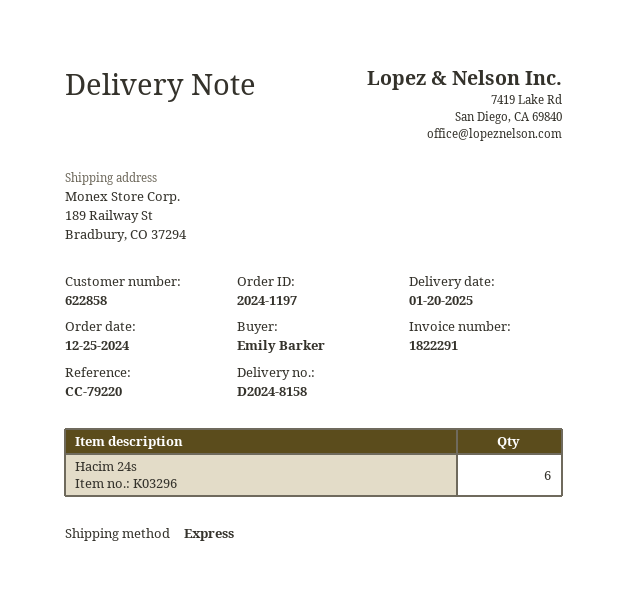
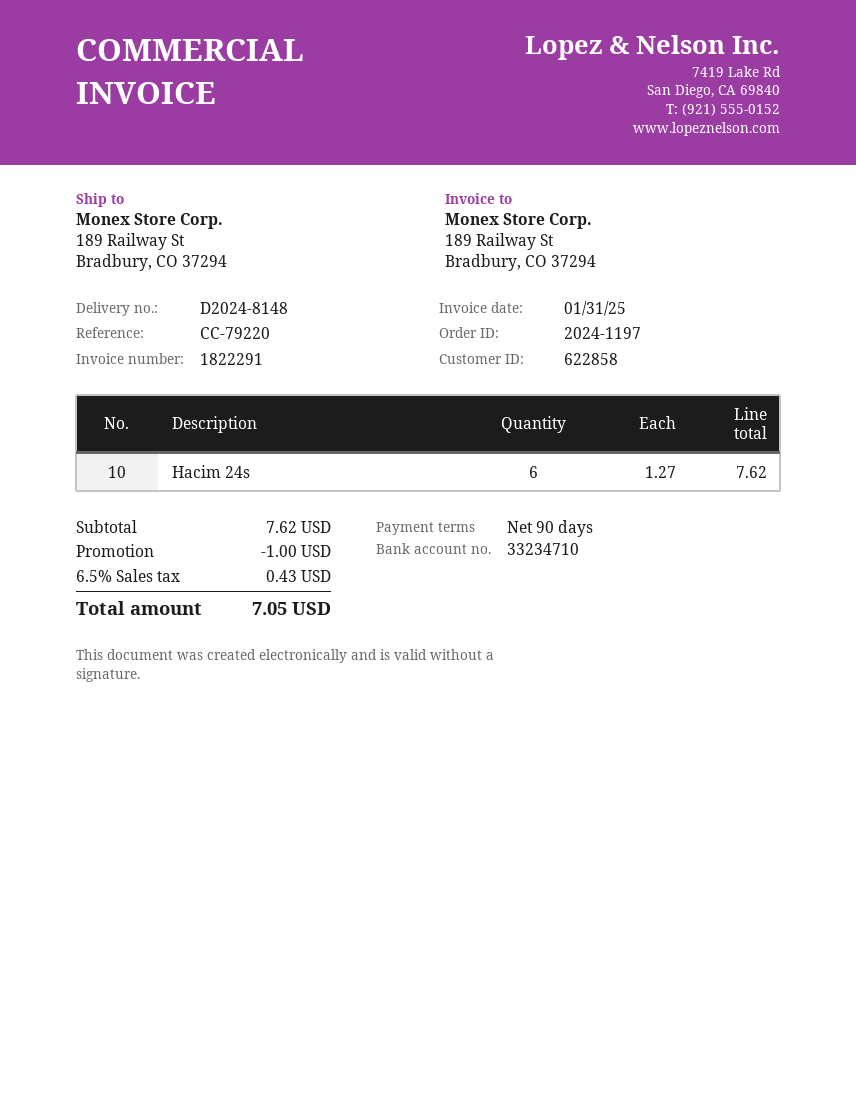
delivery note number: D2024-8158 -> D2024-8148

